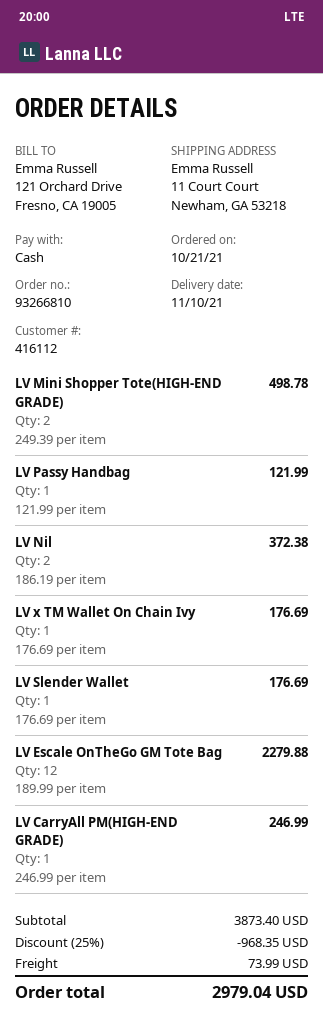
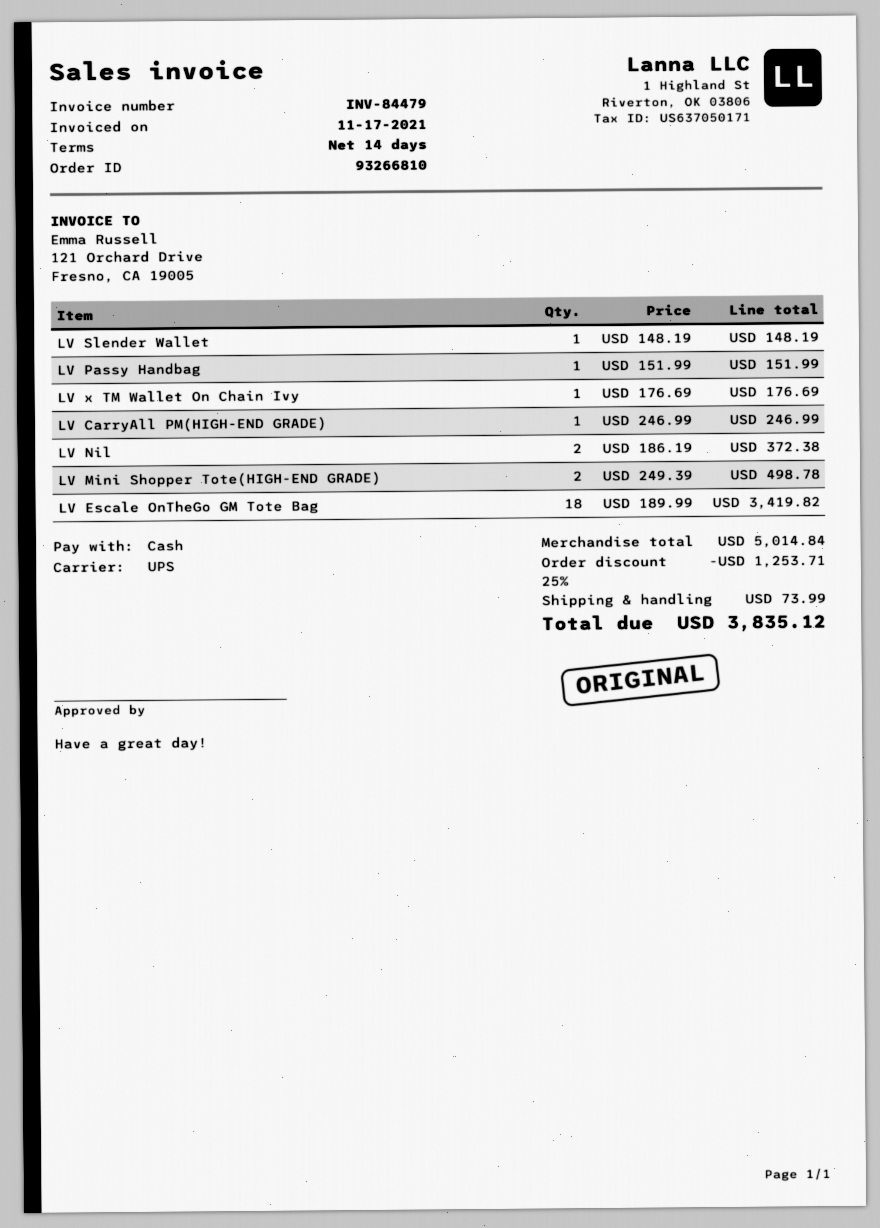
LV Passy Handbag: 1 x 121.99 = 121.99 -> 1 x 151.99 = 151.99
LV Slender Wallet: 1 x 176.69 = 176.69 -> 1 x 148.19 = 148.19
LV Escale OnTheGo GM Tote Bag: 12 x 189.99 = 2279.88 -> 18 x 189.99 = 3419.82
subtotal: 3873.40 -> 5014.84
discount: 25% = 968.35 -> 25% = 1253.71
total: 2979.04 -> 3835.12

